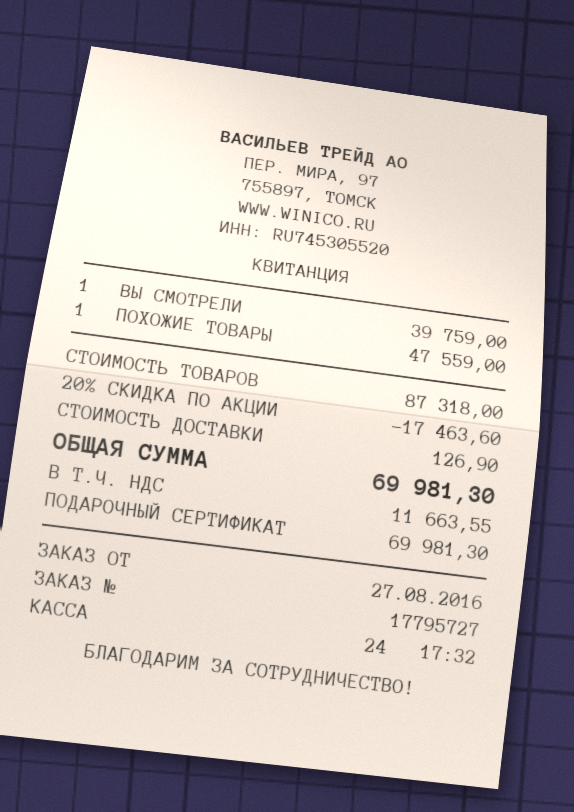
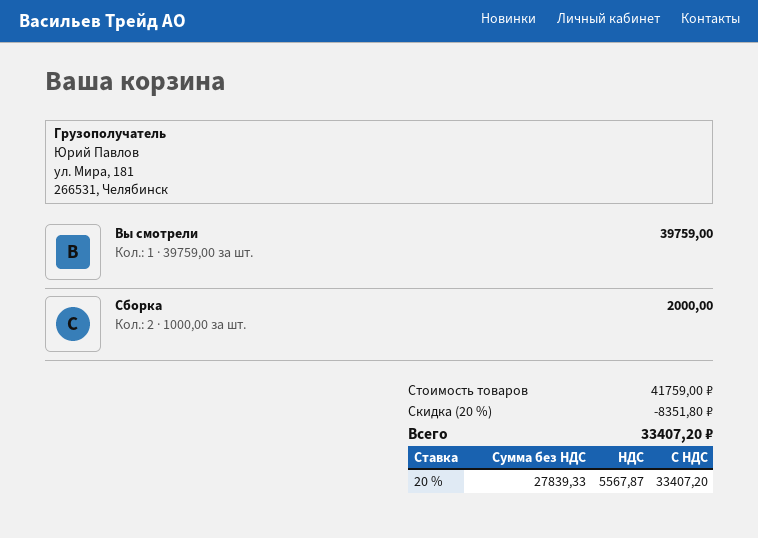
ПОХОЖИЕ ТОВАРЫ: 1 x 47559.00 = 47559.00 -> none
Сборка: none -> 2 x 1000.00 = 2000.00
subtotal: 87318.00 -> 41759.00
discount: 20% = 17463.60 -> 20% = 8351.80
shipping: 126.90 -> none
tax: 11663.55 -> 5567.87
total: 69981.30 -> 33407.20

